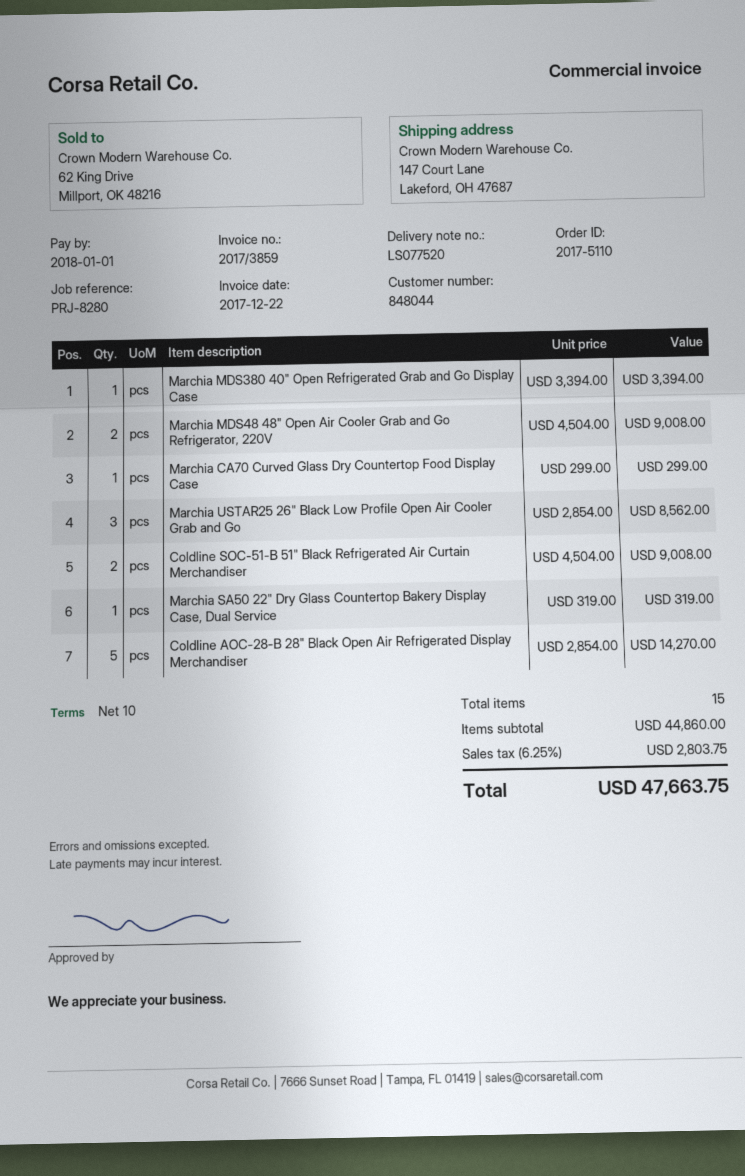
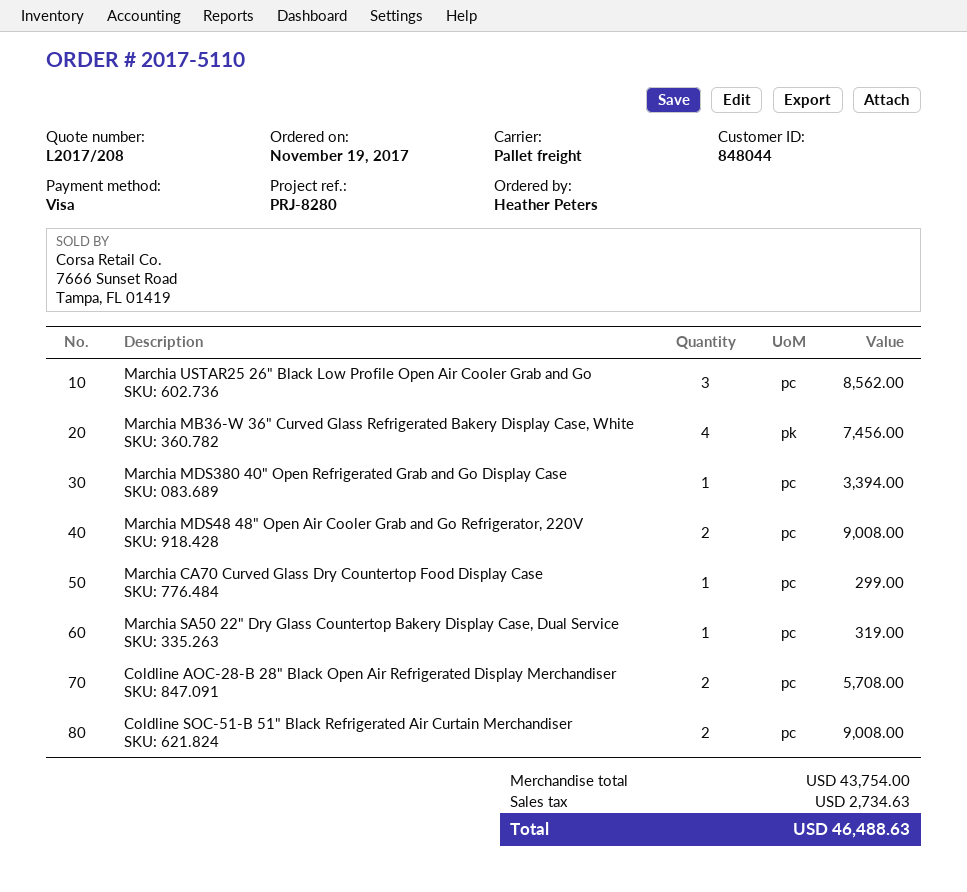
Coldline AOC-28-B 28" Black Open Air Refrigerated Display Merchandiser: 5 for 14270.00 -> 2 for 5708.00
Marchia MB36-W 36" Curved Glass Refrigerated Bakery Display Case, White: none -> 4 for 7456.00
subtotal: 44860.00 -> 43754.00
tax: 2803.75 -> 2734.63
total: 47663.75 -> 46488.63

